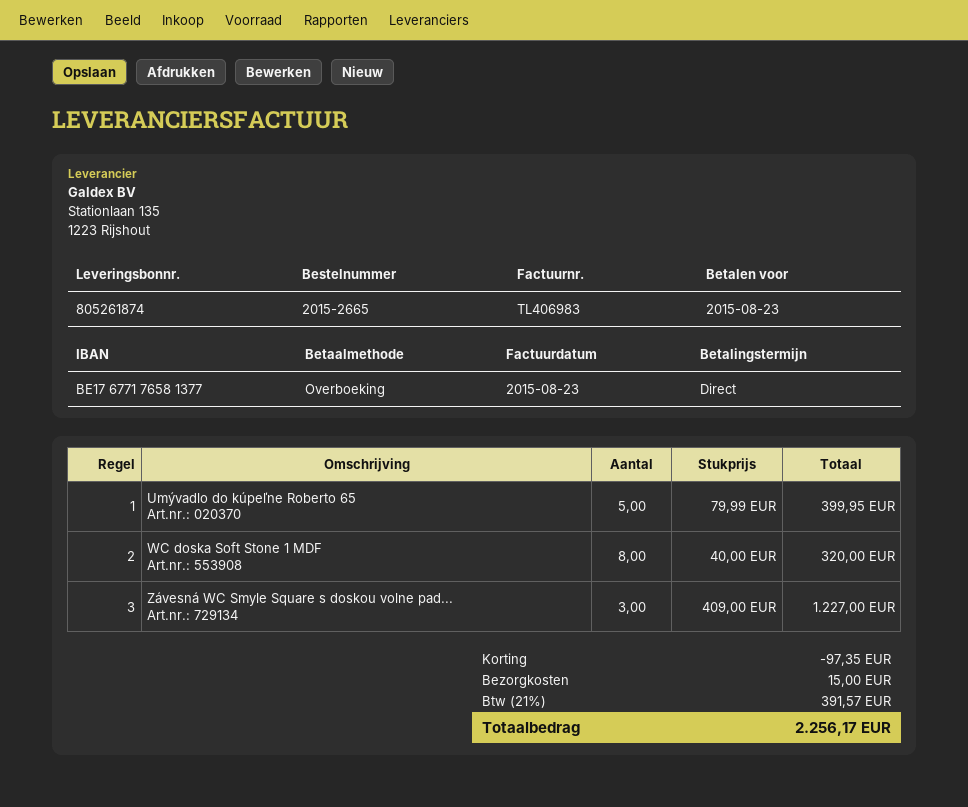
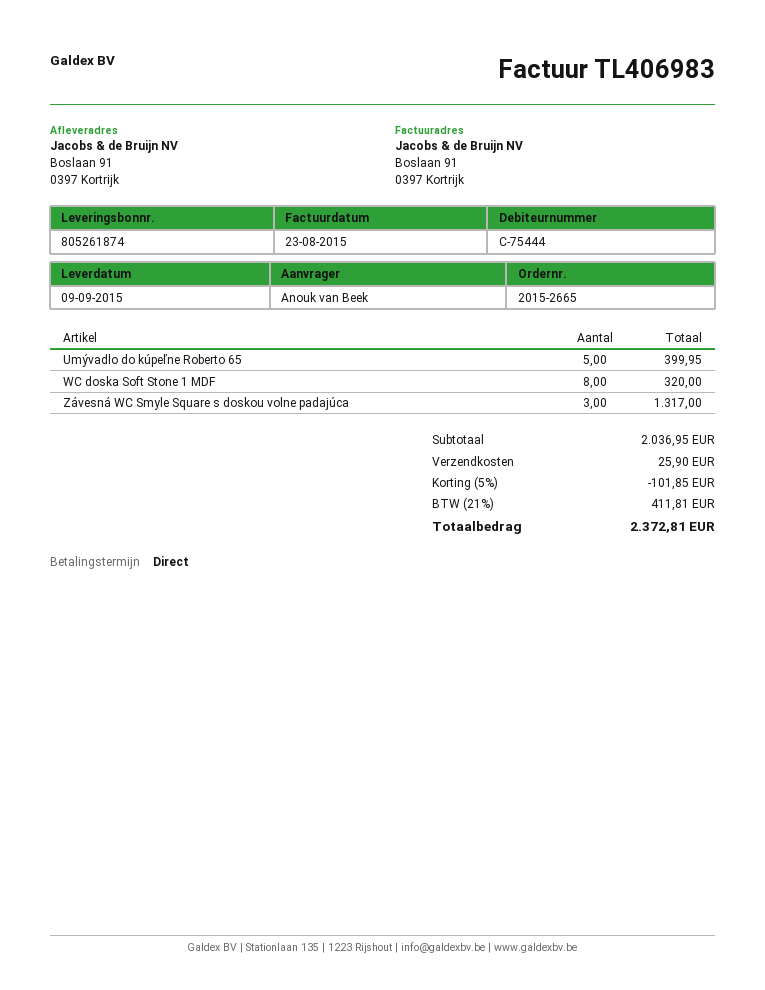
Závesná WC Smyle Square s doskou volne pad...: 3 for 1227.00 -> 3 for 1317.00
discount: 97.35 -> 101.85
shipping: 15.00 -> 25.90
tax: 21% = 391.57 -> 21% = 411.81
total: 2256.17 -> 2372.81

